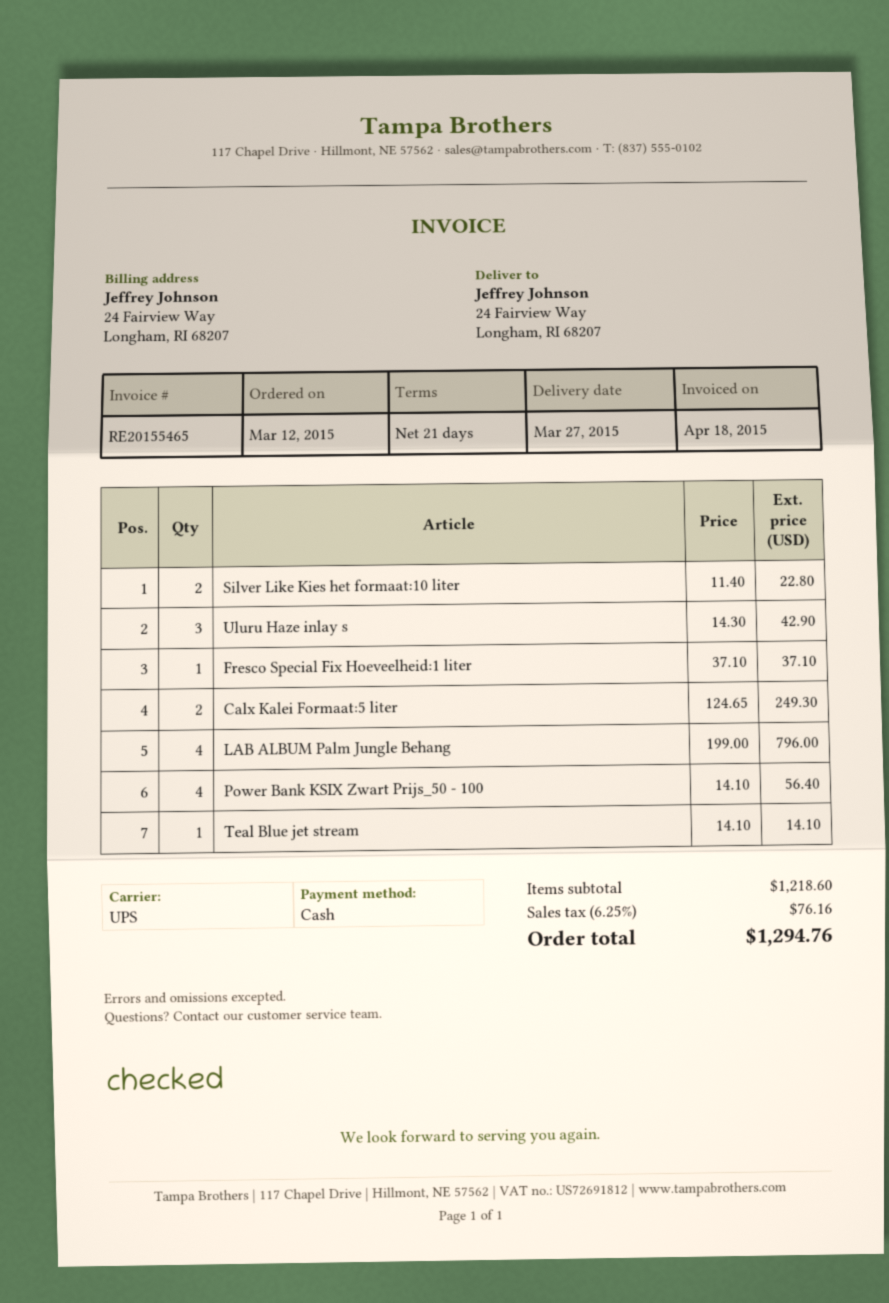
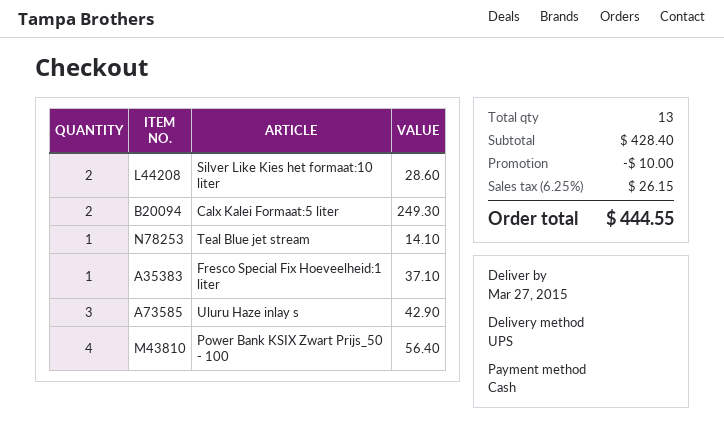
Silver Like Kies het formaat:10 liter: 2 for 22.80 -> 2 for 28.60
LAB ALBUM Palm Jungle Behang: 4 for 796.00 -> none
subtotal: 1218.60 -> 428.40
discount: none -> 10.00
tax: 6.25% = 76.16 -> 6.25% = 26.15
total: 1294.76 -> 444.55

